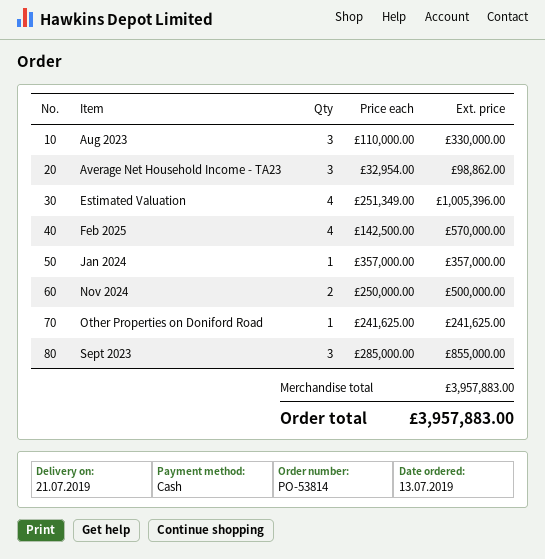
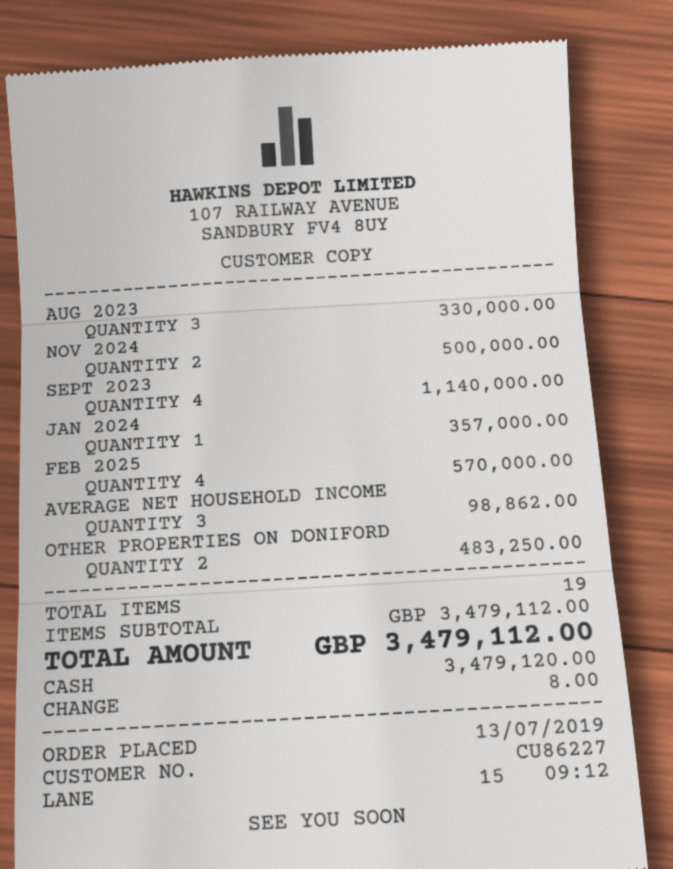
Estimated Valuation: 4 for 1005396.00 -> none
Other Properties on Doniford Road: 1 for 241625.00 -> 2 for 483250.00
Sept 2023: 3 for 855000.00 -> 4 for 1140000.00
subtotal: 3957883.00 -> 3479112.00
total: 3957883.00 -> 3479112.00

